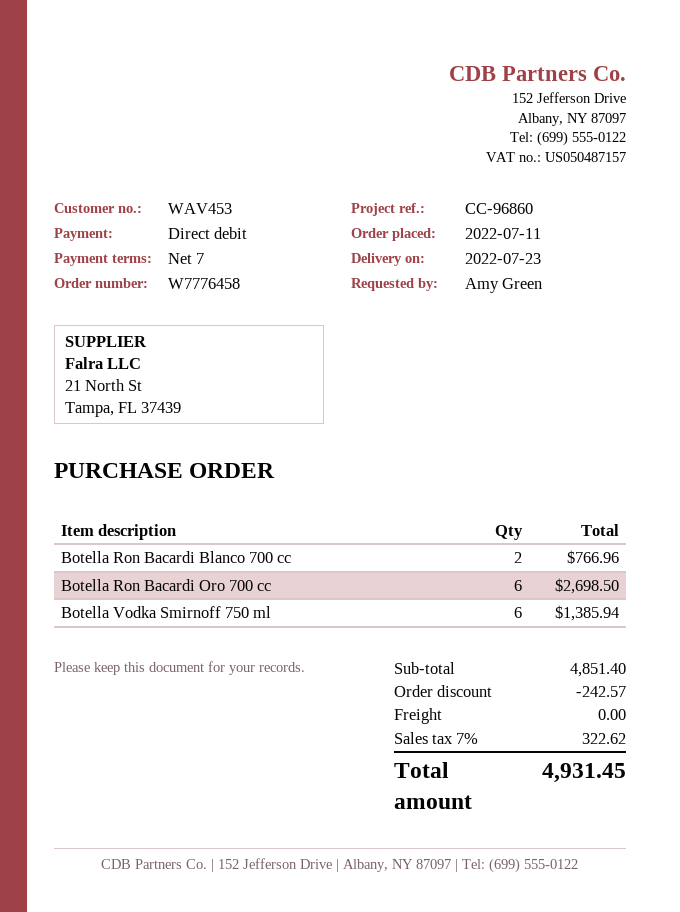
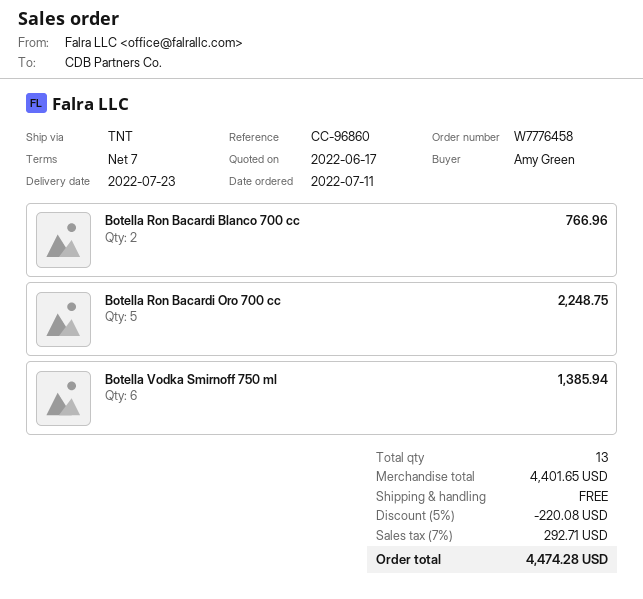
Botella Ron Bacardi Oro 700 cc: 6 for 2698.50 -> 5 for 2248.75
subtotal: 4851.40 -> 4401.65
discount: 242.57 -> 220.08
tax: 7% = 322.62 -> 7% = 292.71
total: 4931.45 -> 4474.28

